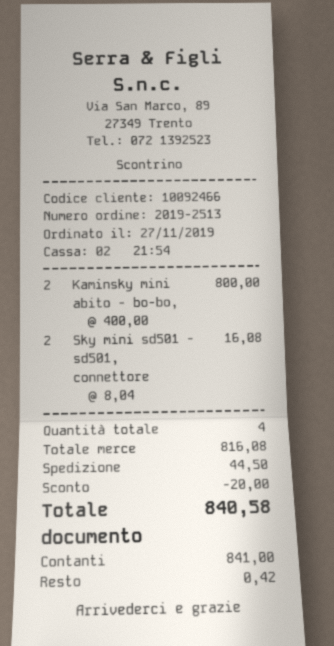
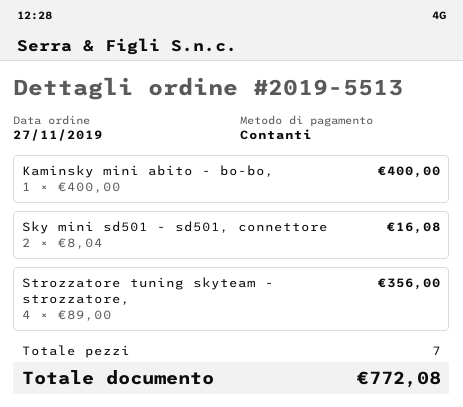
order number: 2019-2513 -> 2019-5513
Kaminsky mini abito - bo-bo,: 2 x 400.00 = 800.00 -> 1 x 400.00 = 400.00
Strozzatore tuning skyteam - strozzatore,: none -> 4 x 89.00 = 356.00
total quantity: 4 -> 7
discount: 20.00 -> none
shipping: 44.50 -> none
total: 840.58 -> 772.08

